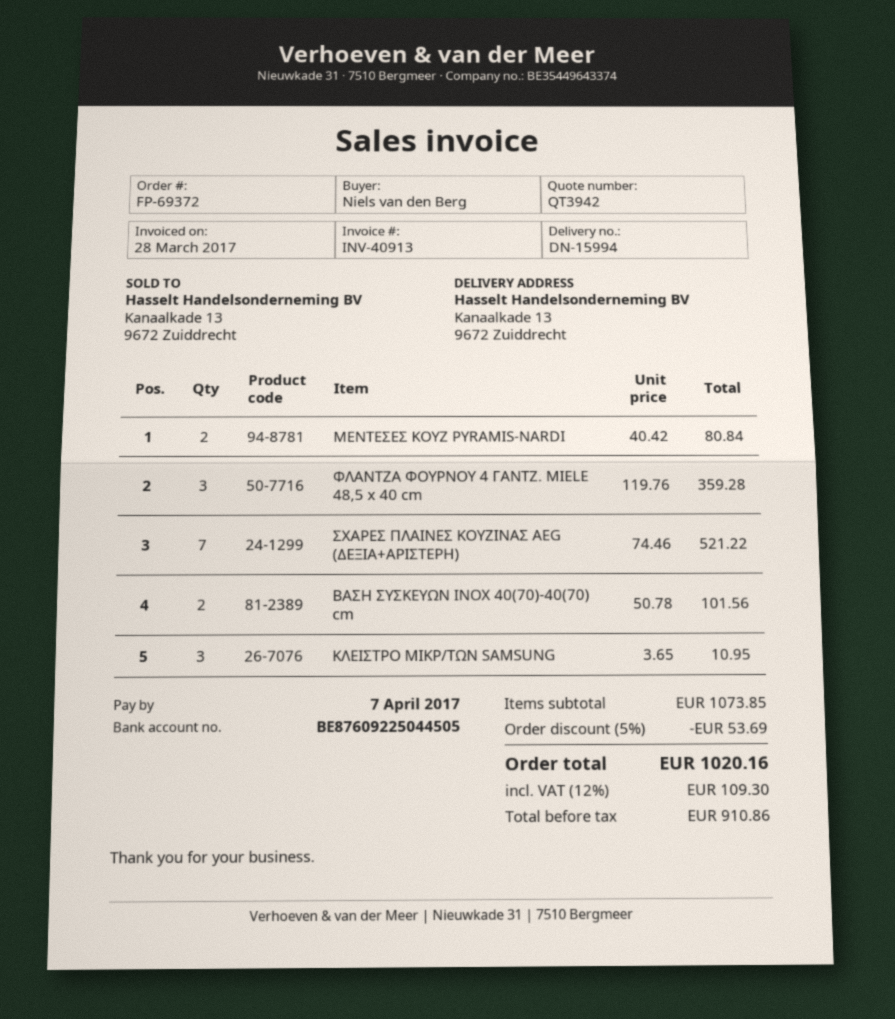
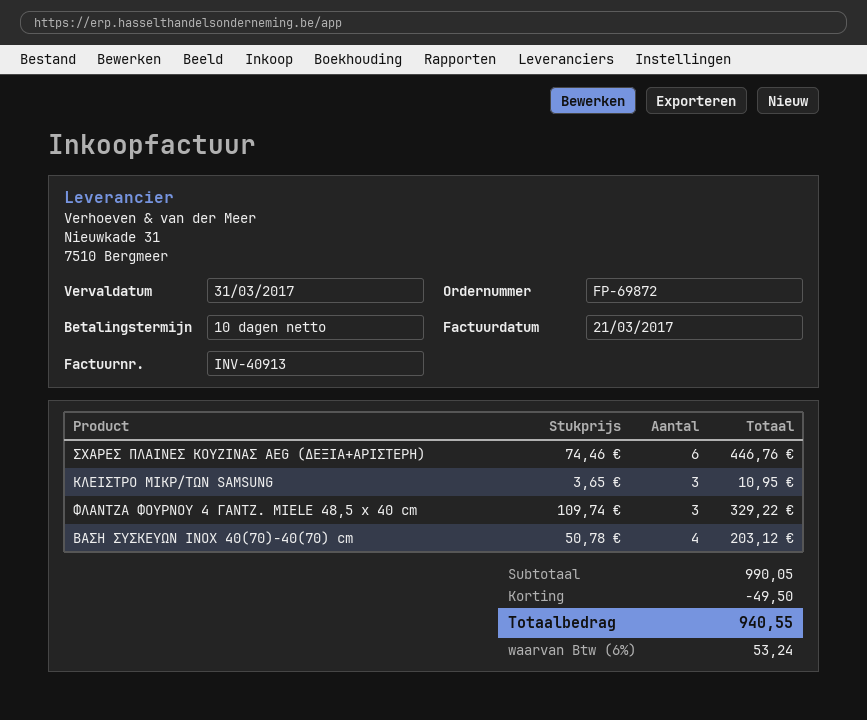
order number: FP-69372 -> FP-69872
invoice date: 2017-03-28 -> 2017-03-21
due date: 2017-04-07 -> 2017-03-31
ΜΕΝΤΕΣΕΣ ΚΟΥΖ PYRAMIS-NARDI: 2 x 40.42 = 80.84 -> none
ΦΛΑΝΤΖΑ ΦΟΥΡΝΟΥ 4 ΓΑΝΤΖ. MIELE 48,5 x 40 cm: 3 x 119.76 = 359.28 -> 3 x 109.74 = 329.22
ΣΧΑΡEΣ ΠΛΑΙΝEΣ ΚΟΥΖΙΝΑΣ AEG (ΔΕΞΙΑ+ΑΡΙΣΤΕΡΗ): 7 x 74.46 = 521.22 -> 6 x 74.46 = 446.76
ΒΑΣΗ ΣΥΣΚΕΥΩΝ ΙΝΟΧ 40(70)-40(70) cm: 2 x 50.78 = 101.56 -> 4 x 50.78 = 203.12
subtotal: 1073.85 -> 990.05
discount: 53.69 -> 49.50
tax: 12% = 109.30 -> 6% = 53.24
total: 1020.16 -> 940.55

